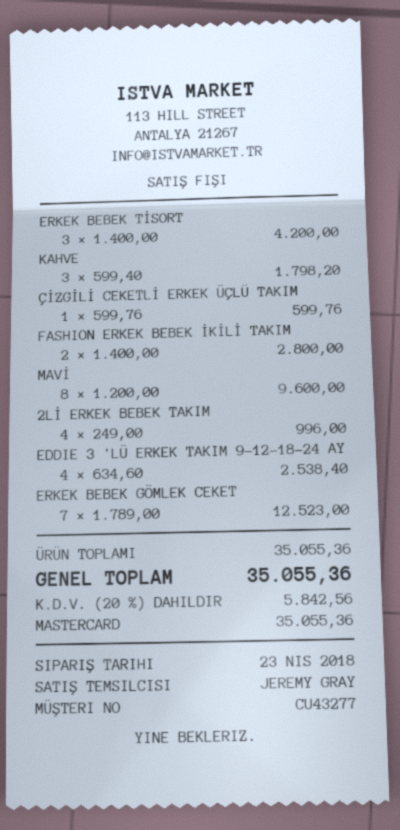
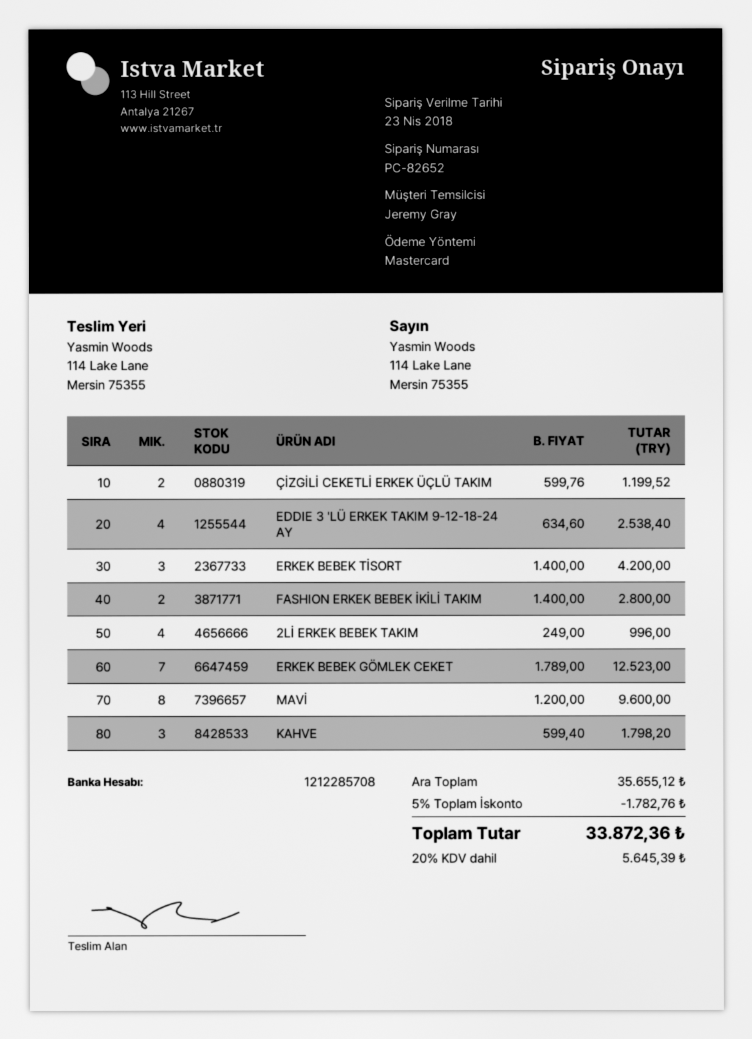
ÇİZGİLİ CEKETLİ ERKEK ÜÇLÜ TAKIM: 1 x 599.76 = 599.76 -> 2 x 599.76 = 1199.52
subtotal: 35055.36 -> 35655.12
discount: none -> 5% = 1782.76
tax: 20% = 5842.56 -> 20% = 5645.39
total: 35055.36 -> 33872.36

